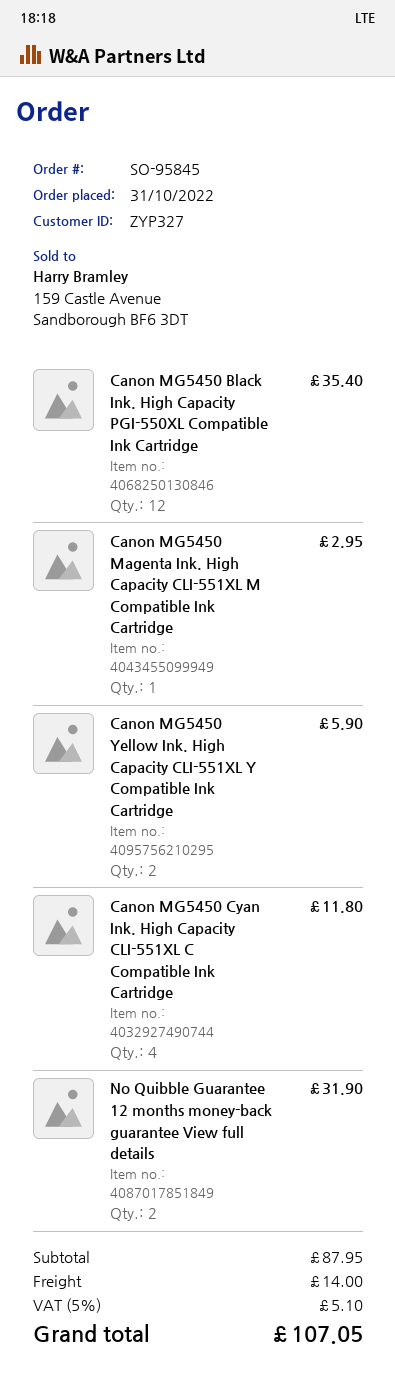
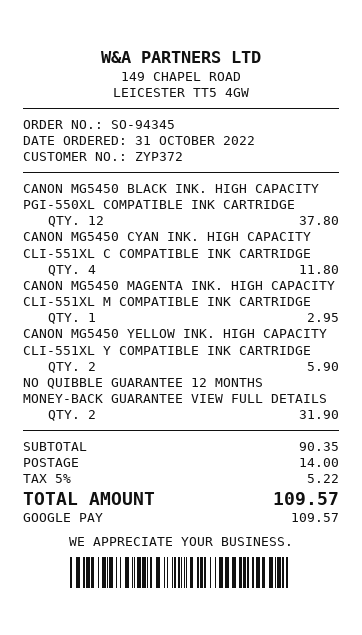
order number: SO-95845 -> SO-94345
customer number: ZYP327 -> ZYP372
Canon MG5450 Black Ink. High Capacity PGI-550XL Compatible Ink Cartridge: 12 for 35.40 -> 12 for 37.80
subtotal: 87.95 -> 90.35
tax: 5% = 5.10 -> 5% = 5.22
total: 107.05 -> 109.57

